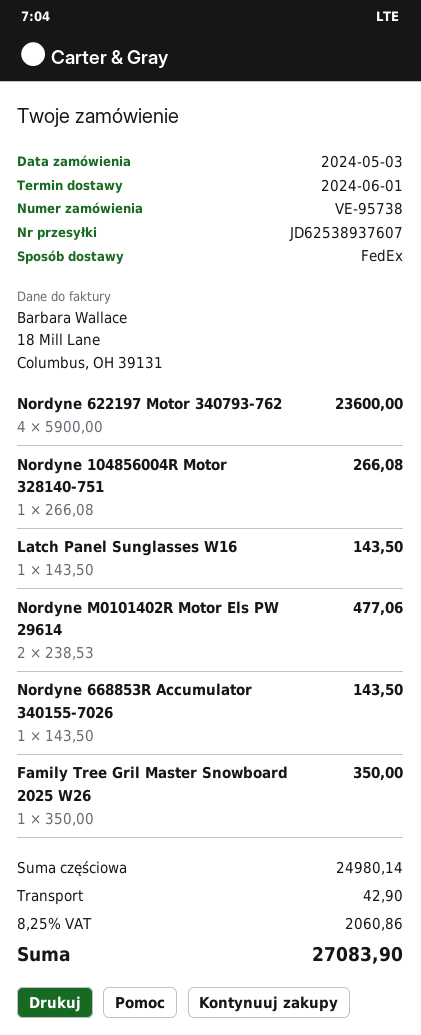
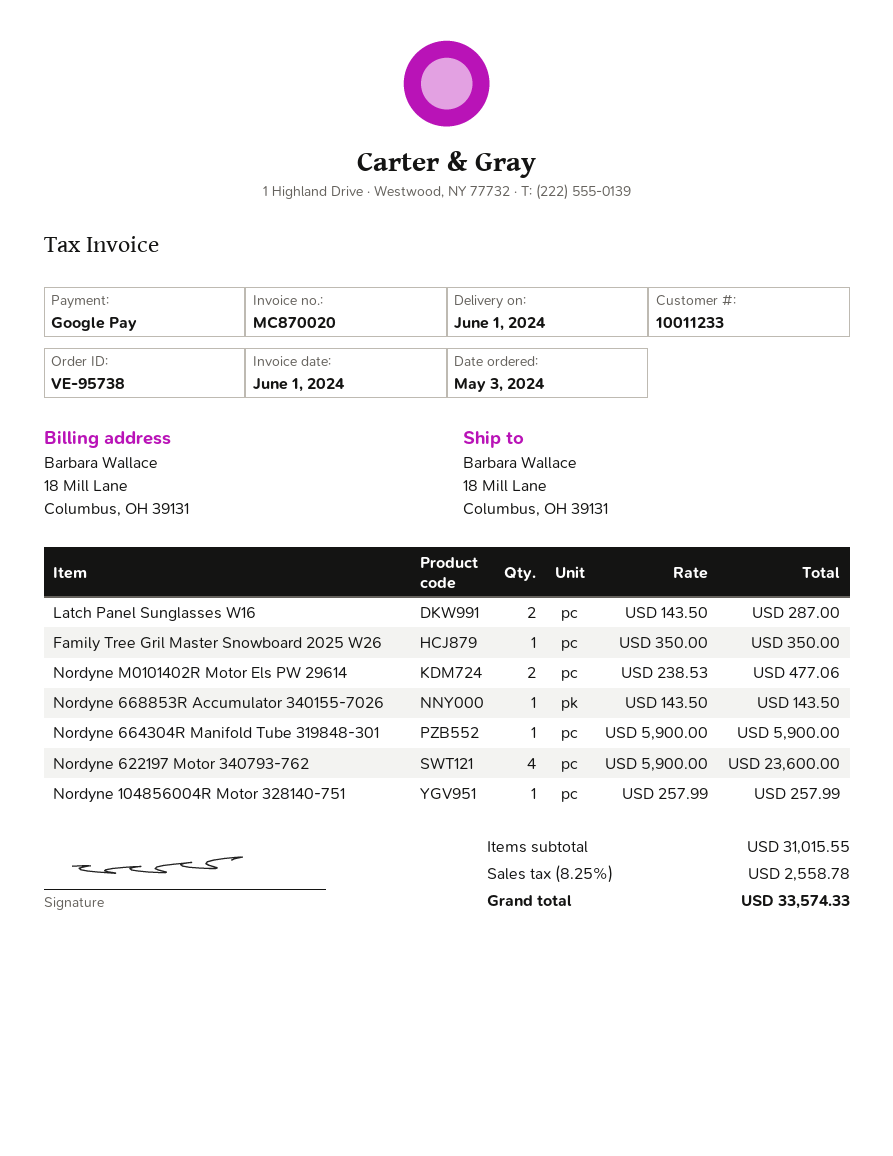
Nordyne 104856004R Motor 328140-751: 1 x 266.08 = 266.08 -> 1 x 257.99 = 257.99
Latch Panel Sunglasses W16: 1 x 143.50 = 143.50 -> 2 x 143.50 = 287.00
Nordyne 664304R Manifold Tube 319848-301: none -> 1 x 5900.00 = 5900.00
subtotal: 24980.14 -> 31015.55
shipping: 42.90 -> none
tax: 8.25% = 2060.86 -> 8.25% = 2558.78
total: 27083.90 -> 33574.33

